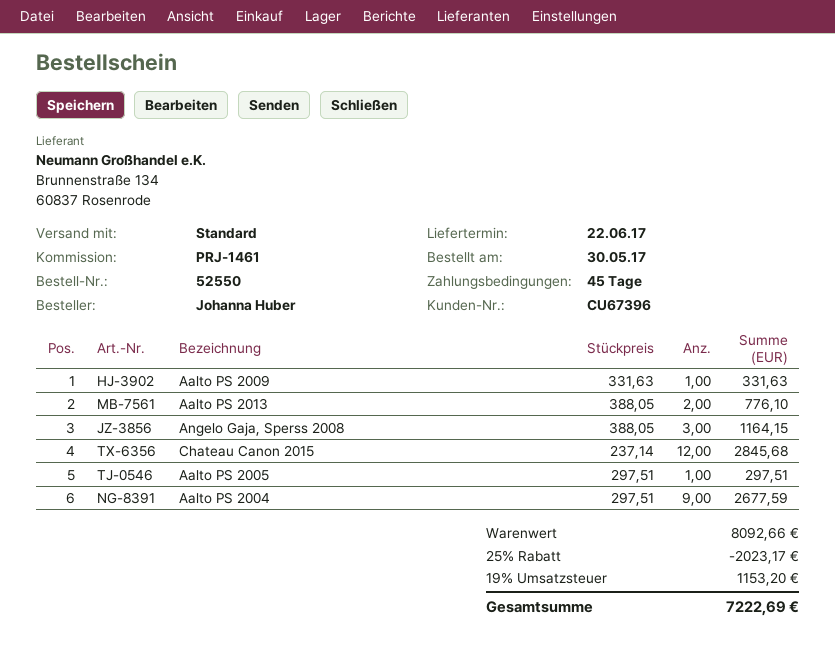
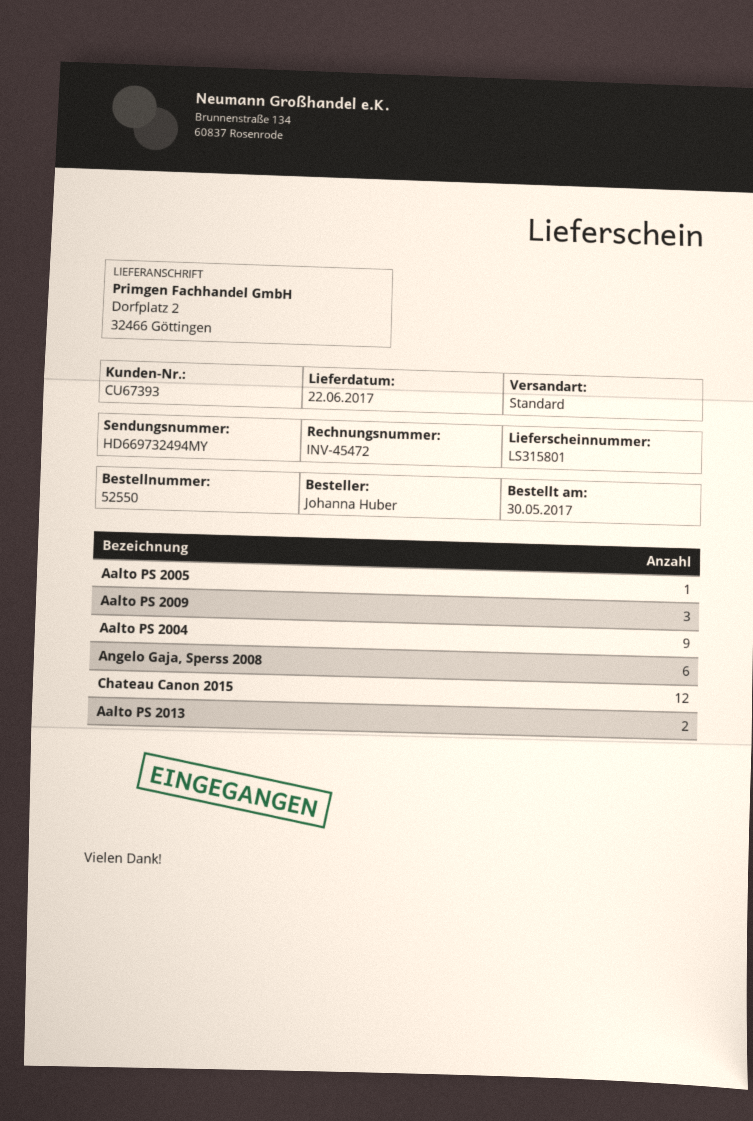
customer number: CU67396 -> CU67393
Aalto PS 2009: 1 -> 3
Angelo Gaja, Sperss 2008: 3 -> 6

